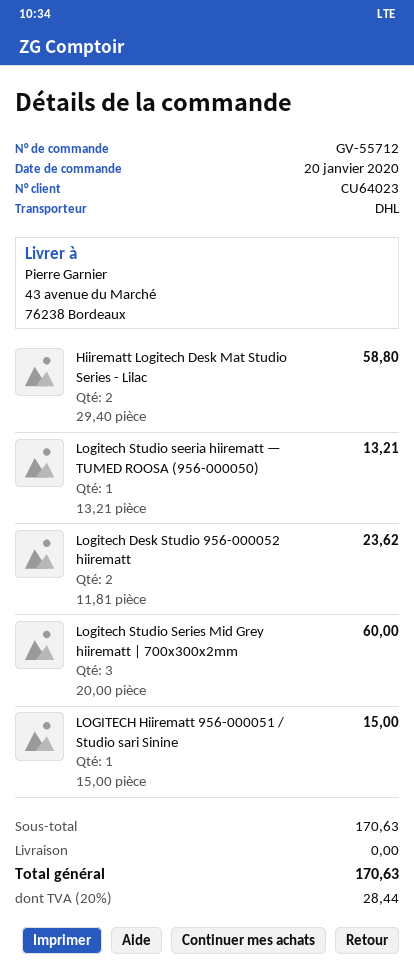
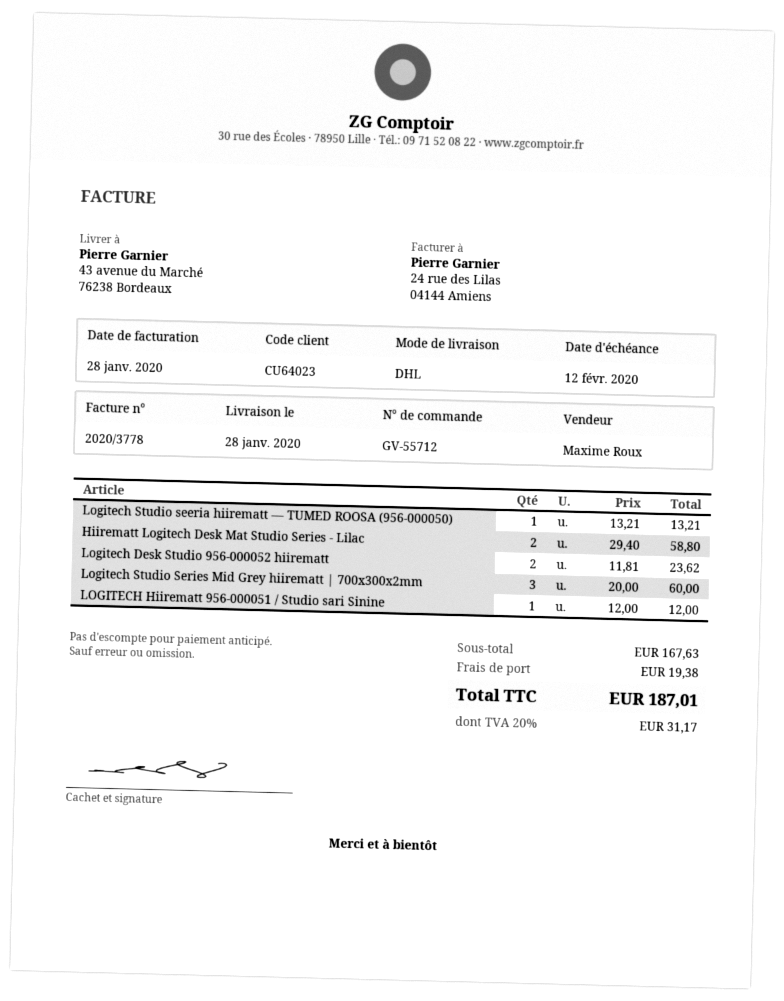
LOGITECH Hiirematt 956-000051 / Studio sari Sinine: 1 x 15.00 = 15.00 -> 1 x 12.00 = 12.00
subtotal: 170.63 -> 167.63
shipping: 0.00 -> 19.38
tax: 20% = 28.44 -> 20% = 31.17
total: 170.63 -> 187.01

